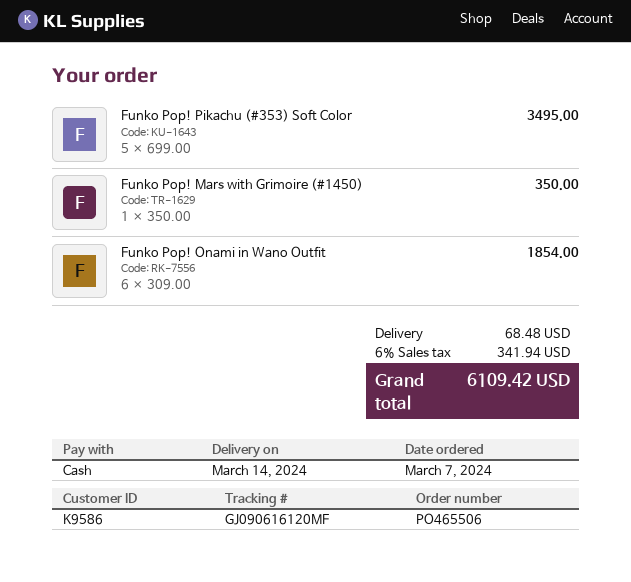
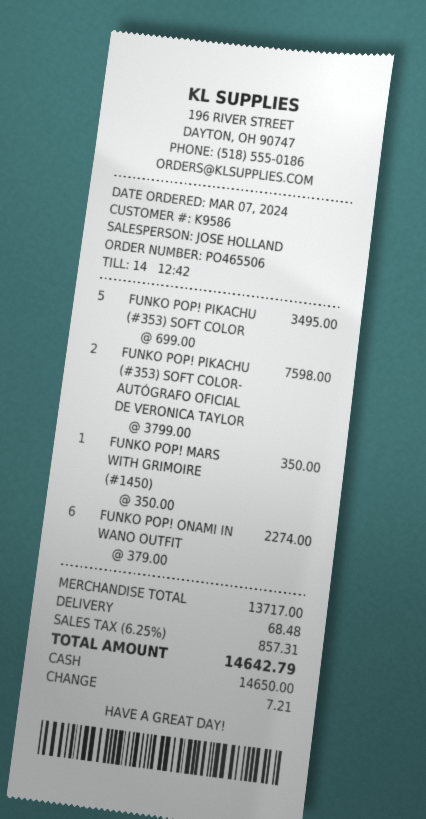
Funko Pop! Onami in Wano Outfit: 6 x 309.00 = 1854.00 -> 6 x 379.00 = 2274.00
FUNKO POP! PIKACHU (#353) SOFT COLOR- AUTÓGRAFO OFICIAL DE VERONICA TAYLOR: none -> 2 x 3799.00 = 7598.00
tax: 6% = 341.94 -> 6.25% = 857.31
total: 6109.42 -> 14642.79

